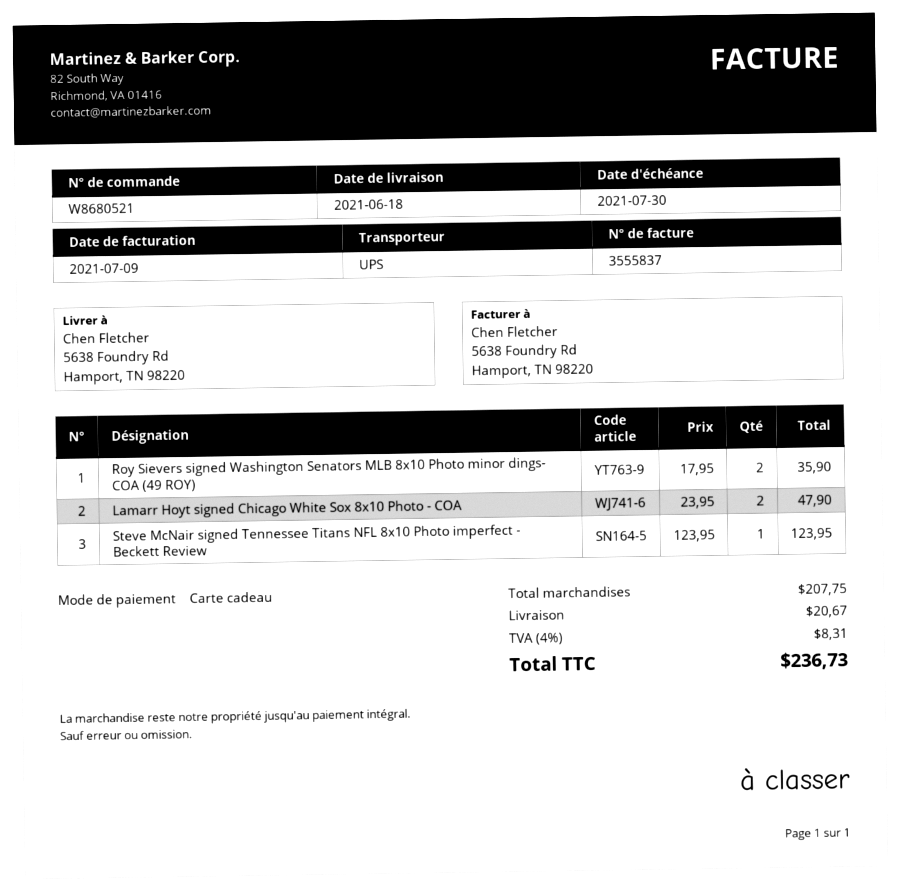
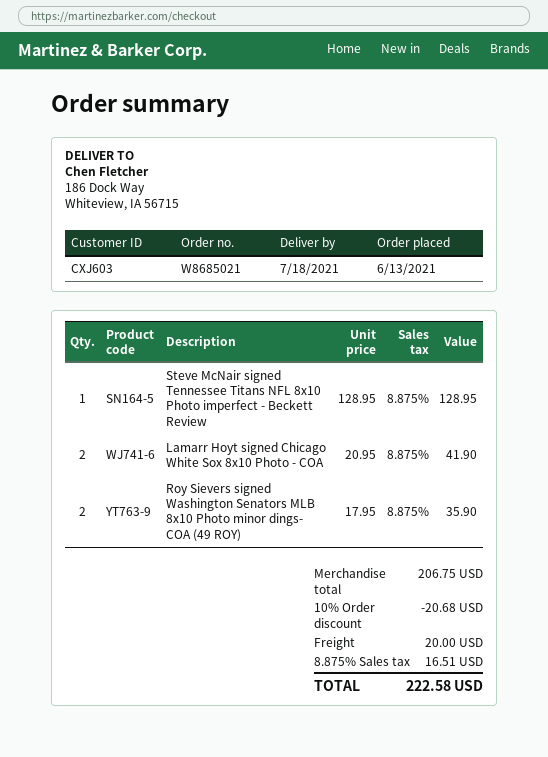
order number: W8680521 -> W8685021
delivery date: 2021-06-18 -> 2021-07-18
ship to: 5638 Foundry Rd, Hamport, TN 98220 -> 186 Dock Way, Whiteview, IA 56715
Lamarr Hoyt signed Chicago White Sox 8x10 Photo - COA: 2 x 23.95 = 47.90 -> 2 x 20.95 = 41.90
Steve McNair signed Tennessee Titans NFL 8x10 Photo imperfect - Beckett Review: 1 x 123.95 = 123.95 -> 1 x 128.95 = 128.95
subtotal: 207.75 -> 206.75
discount: none -> 10% = 20.68
shipping: 20.67 -> 20.00
tax: 4% = 8.31 -> 8.875% = 16.51
total: 236.73 -> 222.58

